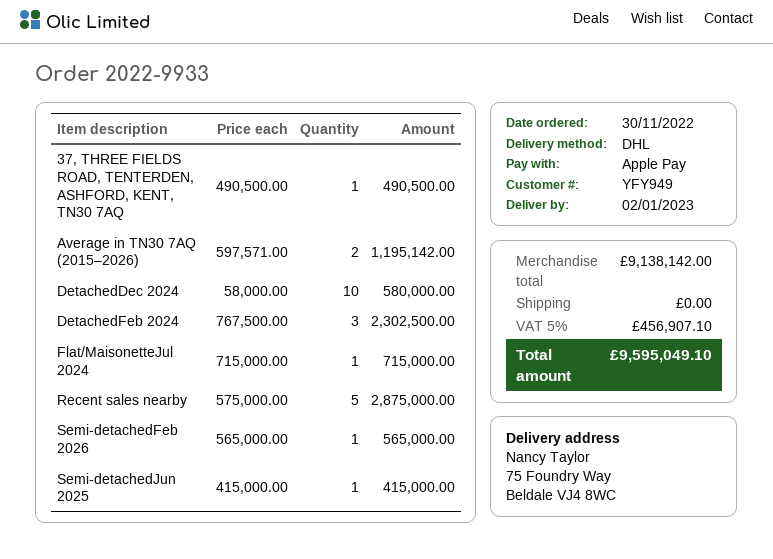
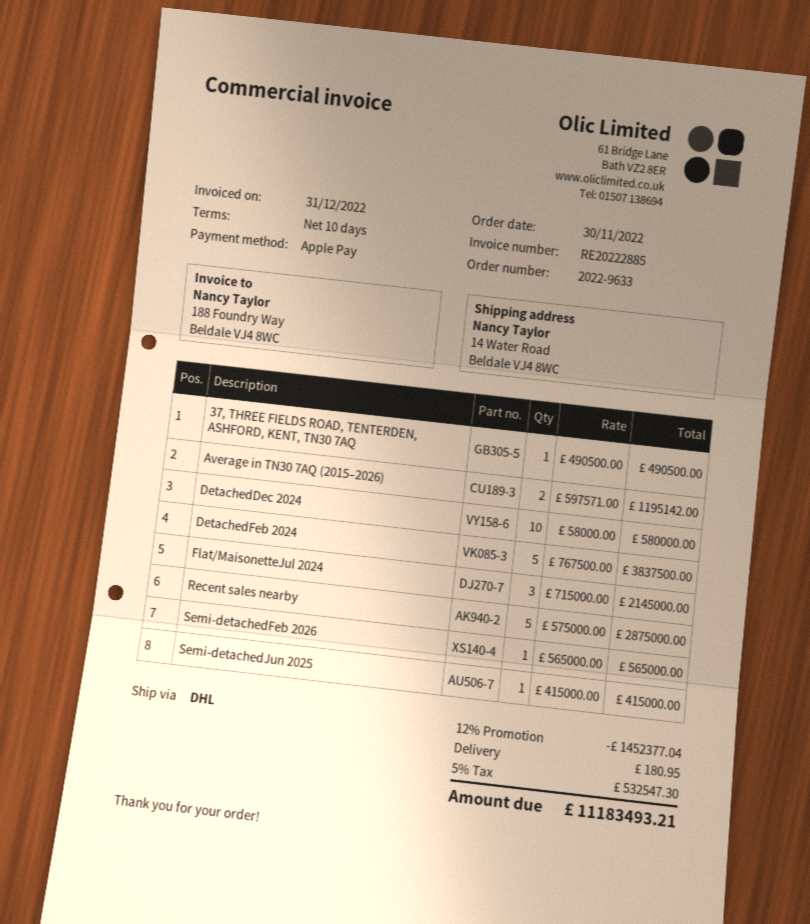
order number: 2022-9933 -> 2022-9633
ship to: 75 Foundry Way, Beldale VJ4 8WC -> 14 Water Road, Beldale VJ4 8WC
DetachedFeb 2024: 3 x 767500.00 = 2302500.00 -> 5 x 767500.00 = 3837500.00
Flat/MaisonetteJul 2024: 1 x 715000.00 = 715000.00 -> 3 x 715000.00 = 2145000.00
discount: none -> 12% = 1452377.04
shipping: 0.00 -> 180.95
tax: 5% = 456907.10 -> 5% = 532547.30
total: 9595049.10 -> 11183493.21

